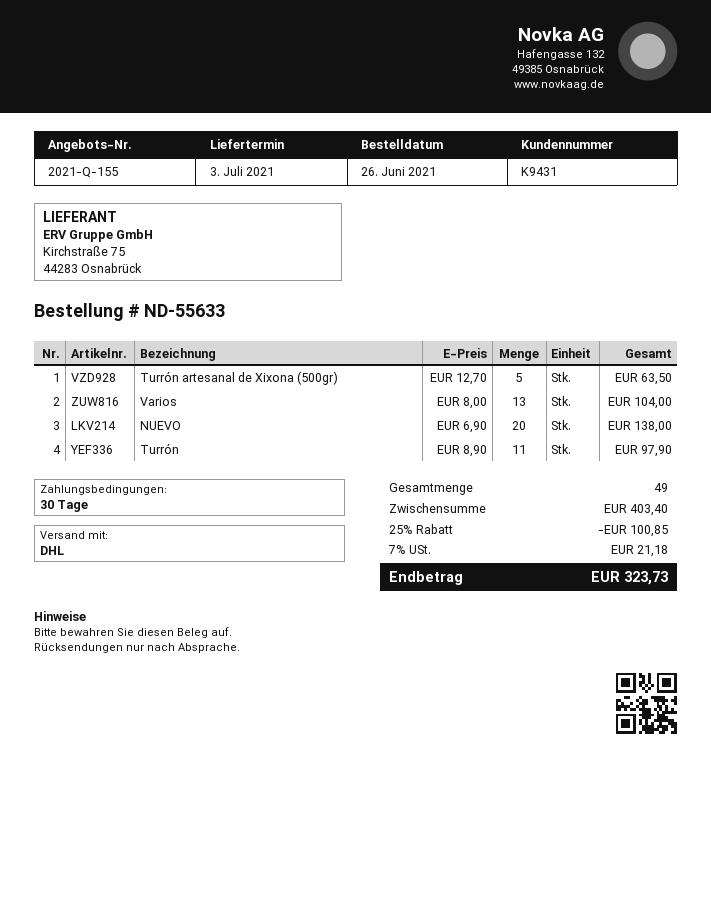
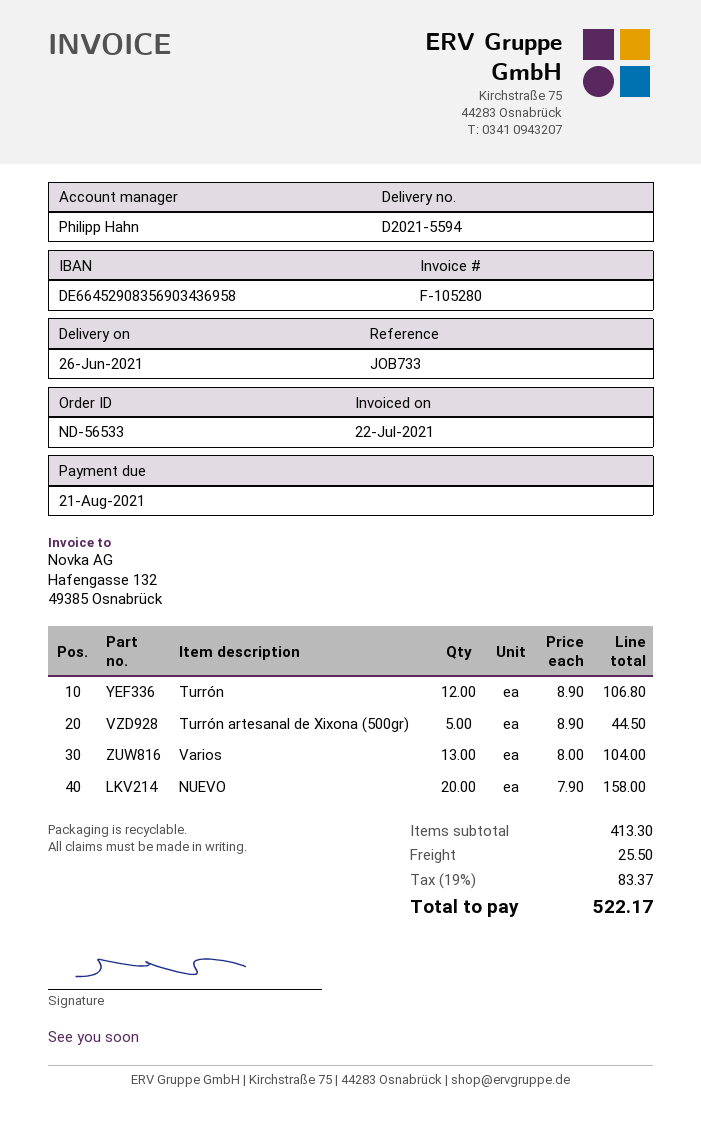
order number: ND-55633 -> ND-56533
delivery date: 2021-07-03 -> 2021-06-26
Turrón artesanal de Xixona (500gr): 5 x 12.70 = 63.50 -> 5 x 8.90 = 44.50
NUEVO: 20 x 6.90 = 138.00 -> 20 x 7.90 = 158.00
Turrón: 11 x 8.90 = 97.90 -> 12 x 8.90 = 106.80
subtotal: 403.40 -> 413.30
discount: 25% = 100.85 -> none
shipping: none -> 25.50
tax: 7% = 21.18 -> 19% = 83.37
total: 323.73 -> 522.17

